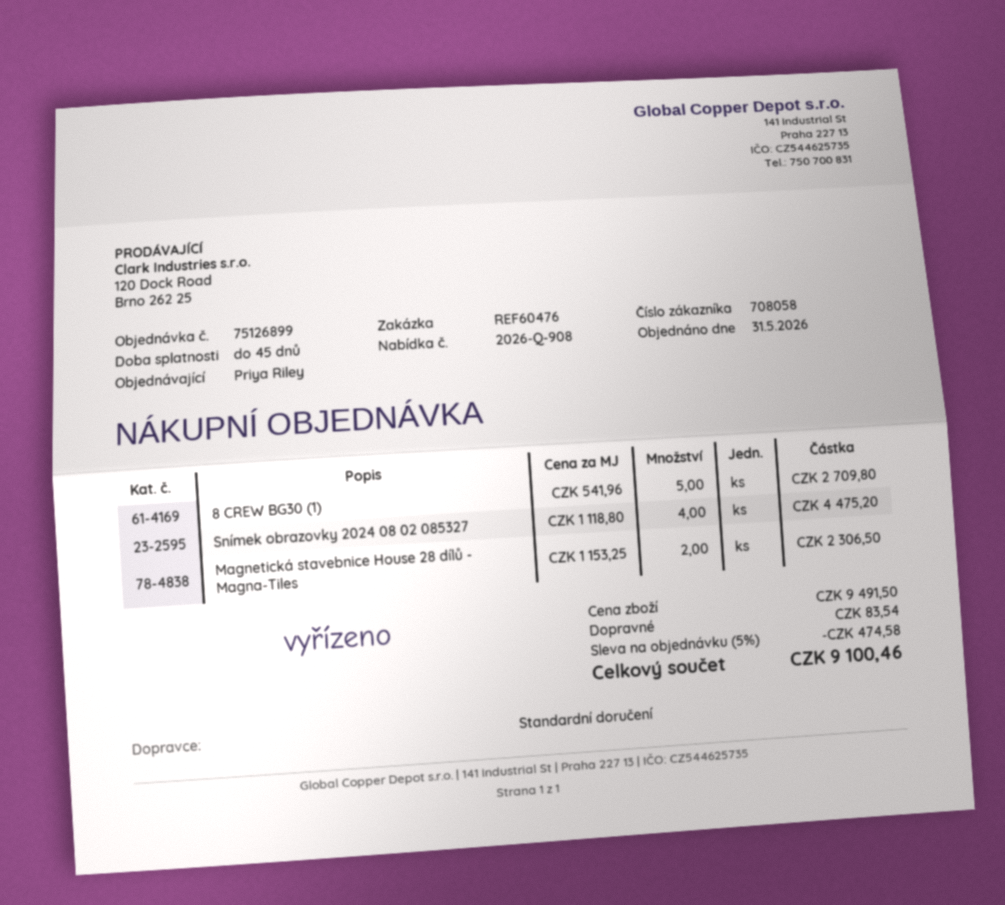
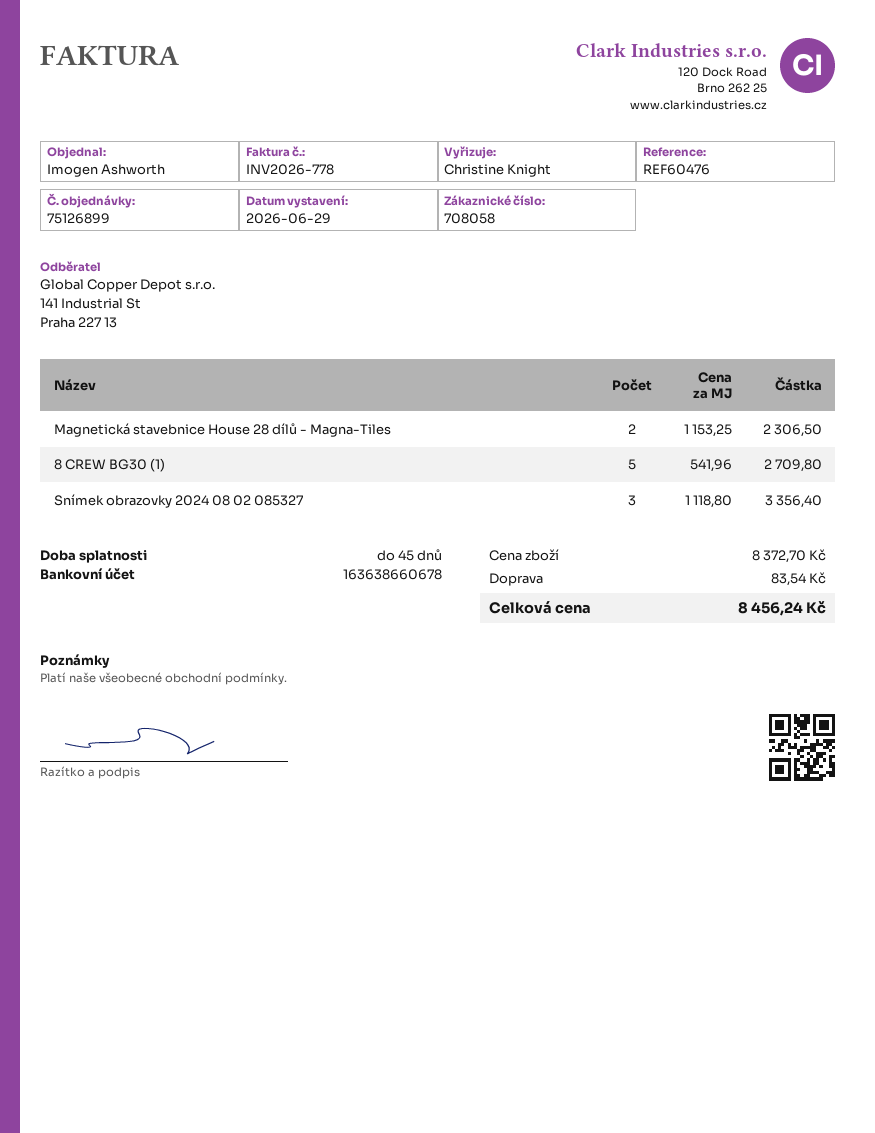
ordered by: Priya Riley -> Imogen Ashworth
Snímek obrazovky 2024 08 02 085327: 4 x 1118.80 = 4475.20 -> 3 x 1118.80 = 3356.40
subtotal: 9491.50 -> 8372.70
discount: 5% = 474.58 -> none
total: 9100.46 -> 8456.24

